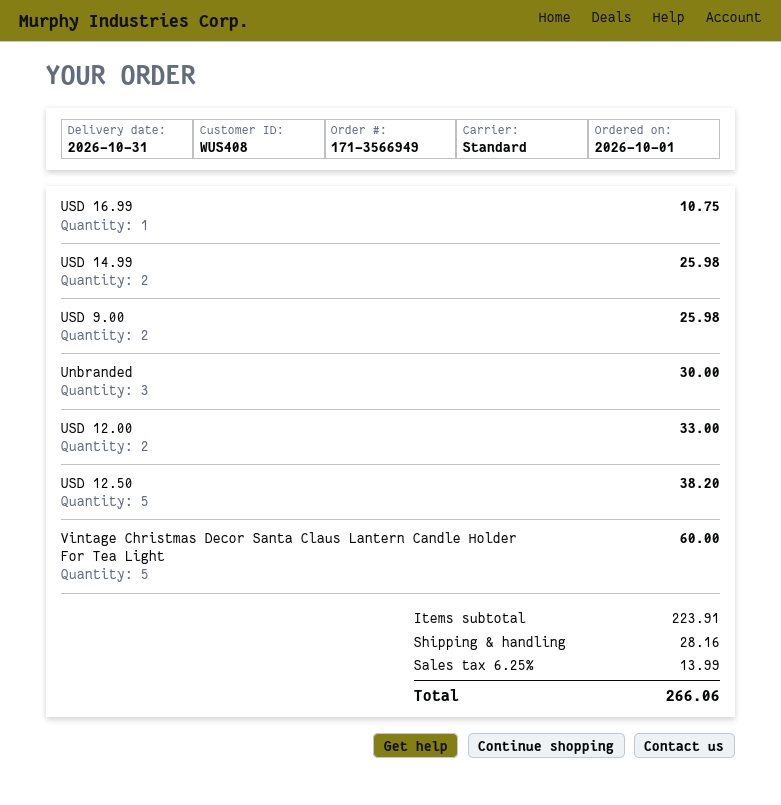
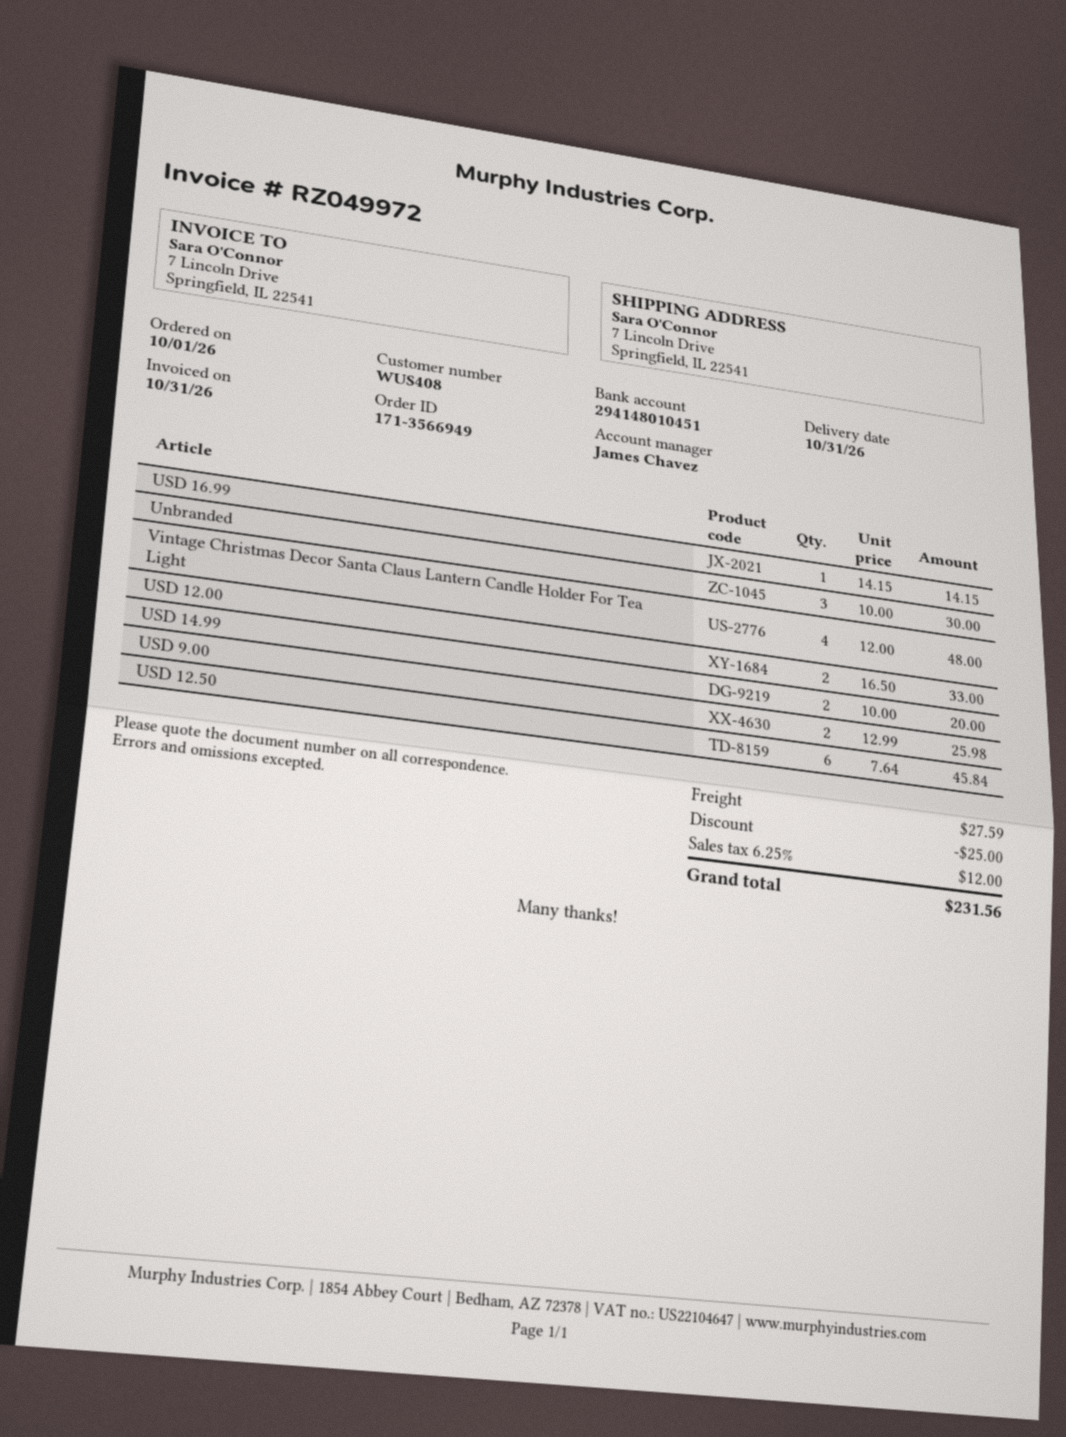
USD 16.99: 1 for 10.75 -> 1 for 14.15
USD 14.99: 2 for 25.98 -> 2 for 20.00
USD 12.50: 5 for 38.20 -> 6 for 45.84
Vintage Christmas Decor Santa Claus Lantern Candle Holder For Tea Light: 5 for 60.00 -> 4 for 48.00
discount: none -> 25.00
shipping: 28.16 -> 27.59
tax: 6.25% = 13.99 -> 6.25% = 12.00
total: 266.06 -> 231.56

